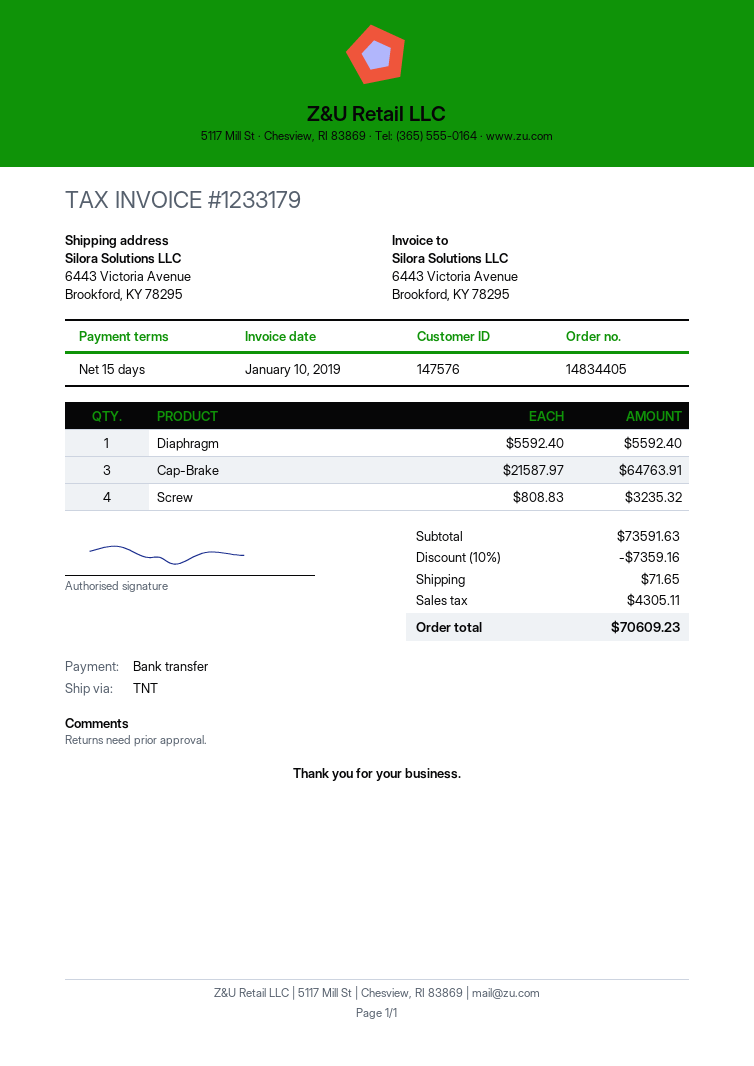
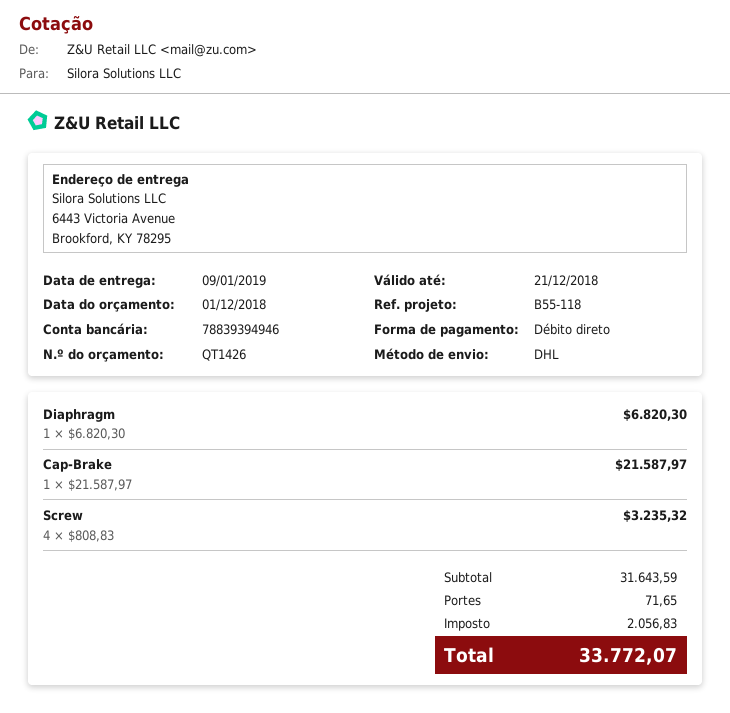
payment method: bank transfer -> direct debit
shipping method: TNT -> DHL
Diaphragm: 1 x 5592.40 = 5592.40 -> 1 x 6820.30 = 6820.30
Cap-Brake: 3 x 21587.97 = 64763.91 -> 1 x 21587.97 = 21587.97
subtotal: 73591.63 -> 31643.59
discount: 10% = 7359.16 -> none
tax: 4305.11 -> 2056.83
total: 70609.23 -> 33772.07

